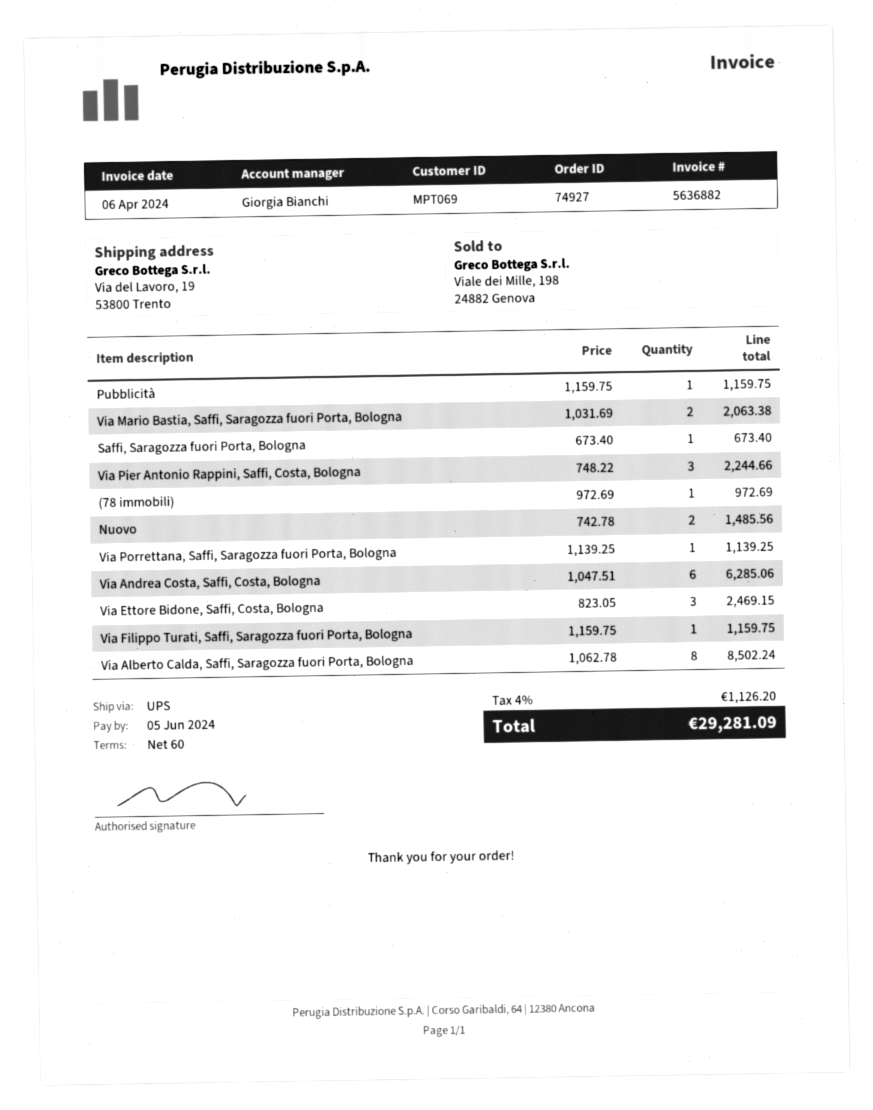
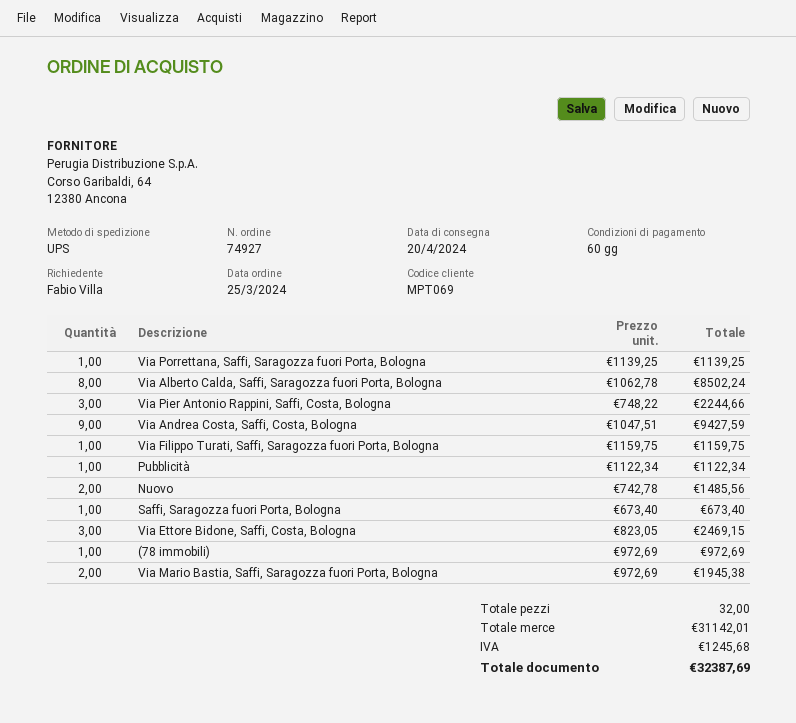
Pubblicità: 1 x 1159.75 = 1159.75 -> 1 x 1122.34 = 1122.34
Via Mario Bastia, Saffi, Saragozza fuori Porta, Bologna: 2 x 1031.69 = 2063.38 -> 2 x 972.69 = 1945.38
Via Andrea Costa, Saffi, Costa, Bologna: 6 x 1047.51 = 6285.06 -> 9 x 1047.51 = 9427.59
tax: 1126.20 -> 1245.68
total: 29281.09 -> 32387.69

